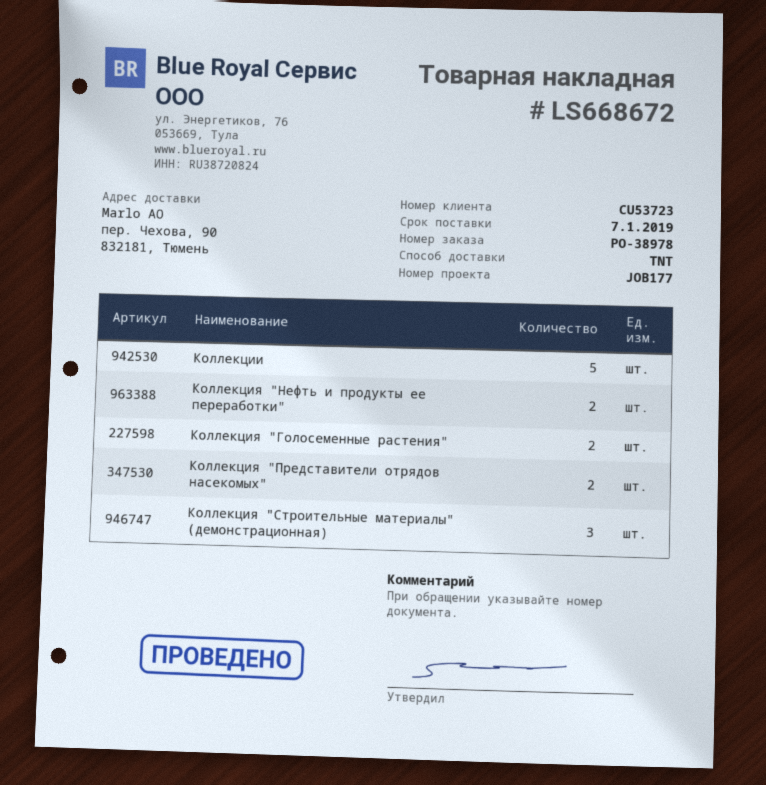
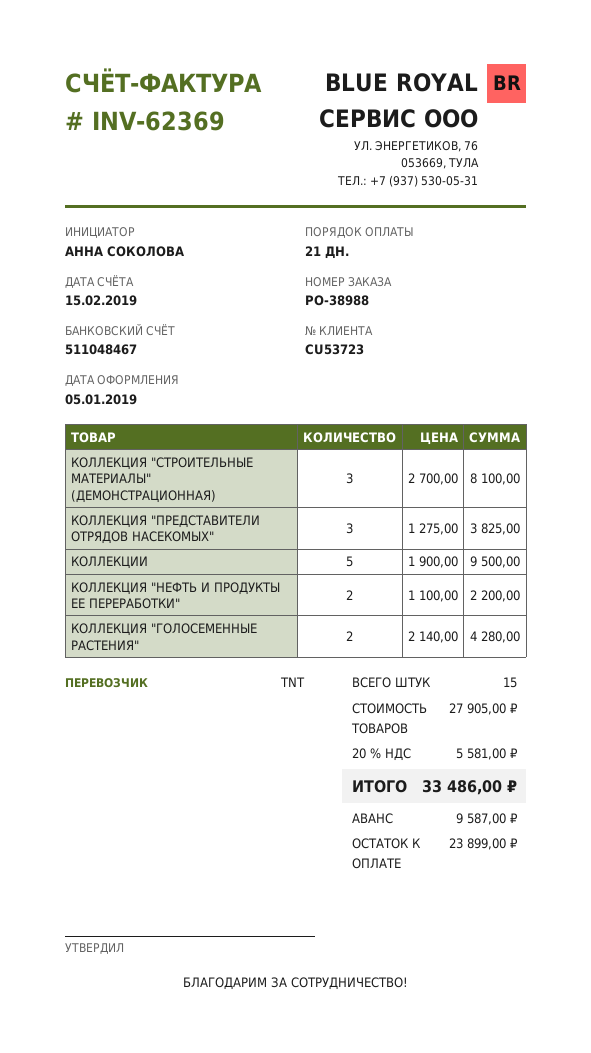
order number: PO-38978 -> PO-38988
Коллекция "Представители отрядов насекомых": 2 -> 3

